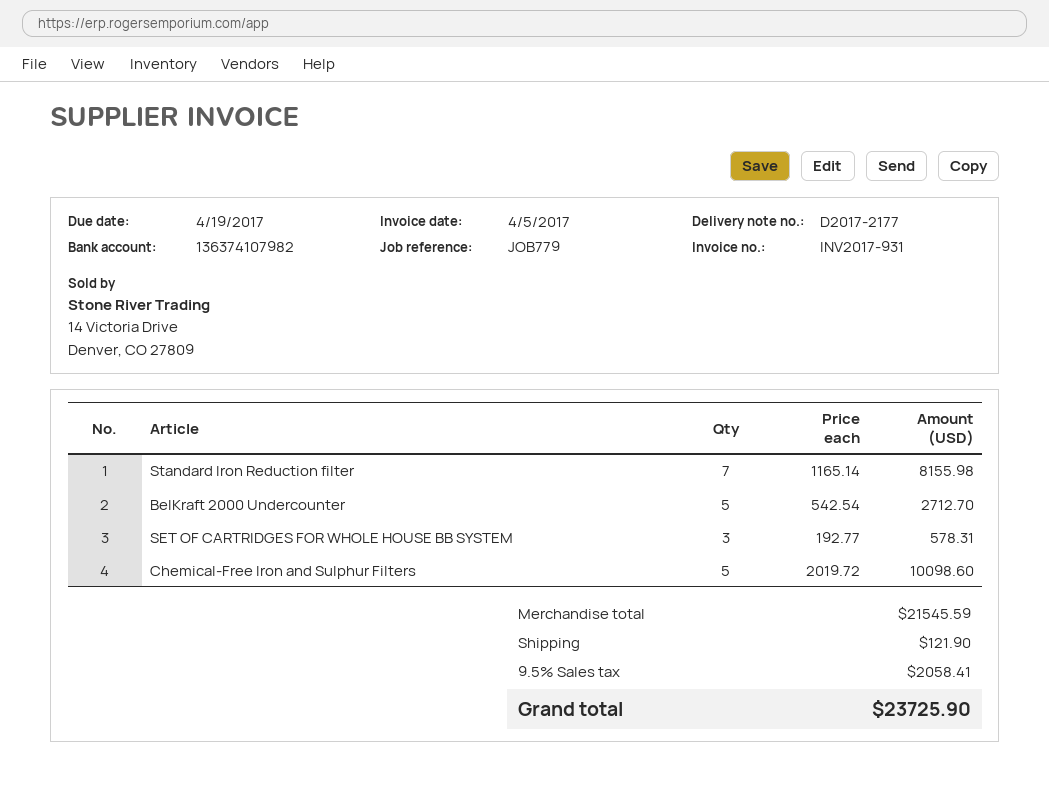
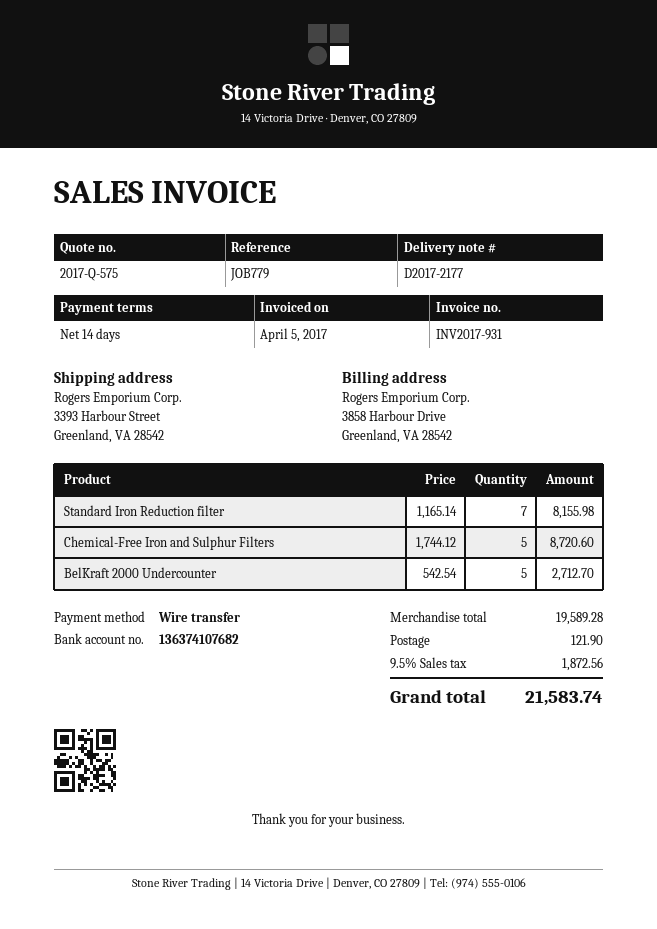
bank account: 136374107982 -> 136374107682
SET OF CARTRIDGES FOR WHOLE HOUSE BB SYSTEM: 3 x 192.77 = 578.31 -> none
Chemical-Free Iron and Sulphur Filters: 5 x 2019.72 = 10098.60 -> 5 x 1744.12 = 8720.60
subtotal: 21545.59 -> 19589.28
tax: 9.5% = 2058.41 -> 9.5% = 1872.56
total: 23725.90 -> 21583.74

